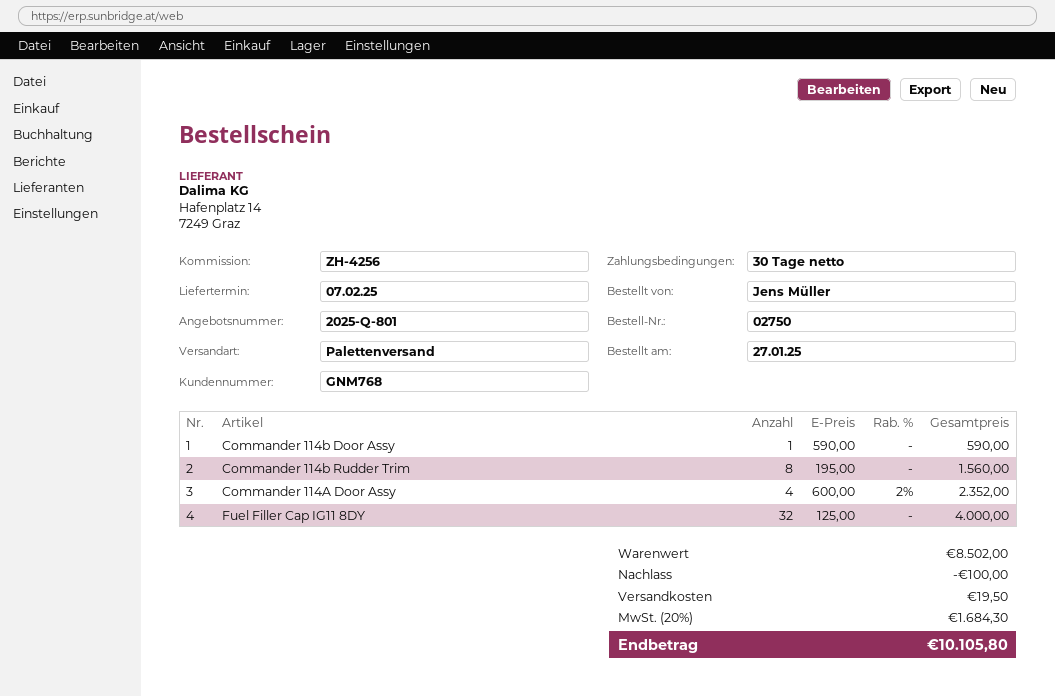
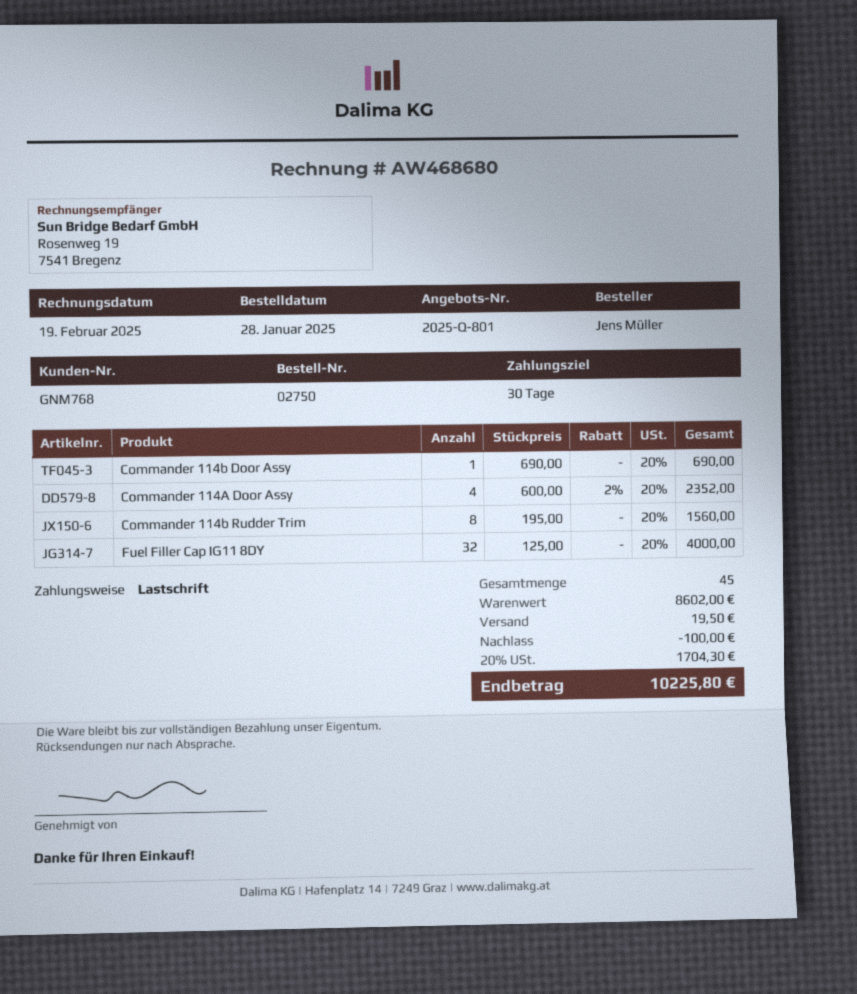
order date: 2025-01-27 -> 2025-01-28
Commander 114b Door Assy: 1 x 590.00 = 590.00 -> 1 x 690.00 = 690.00
subtotal: 8502.00 -> 8602.00
tax: 20% = 1684.30 -> 20% = 1704.30
total: 10105.80 -> 10225.80

